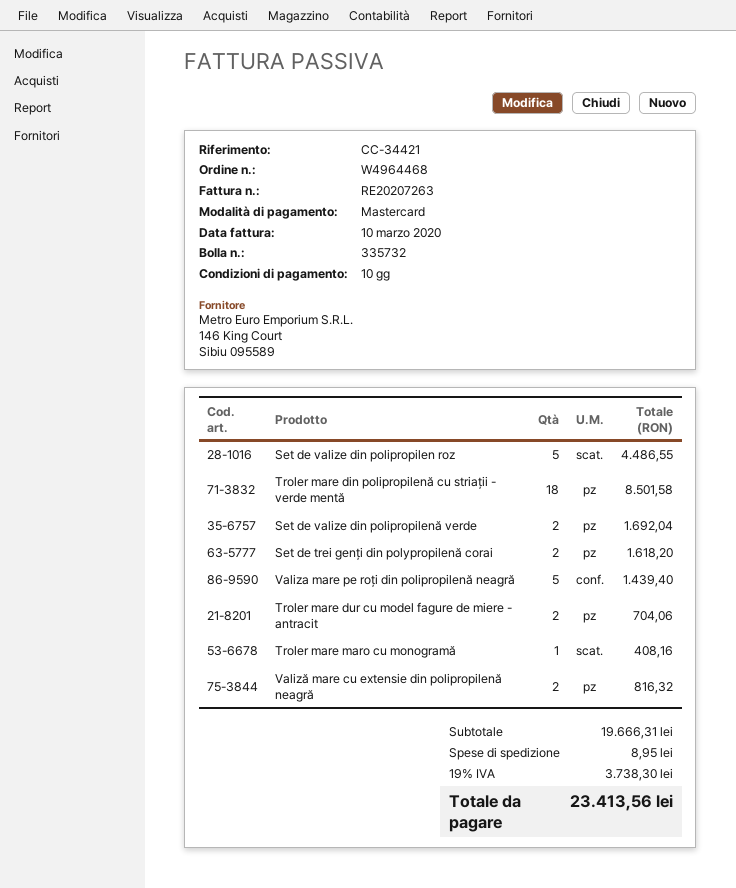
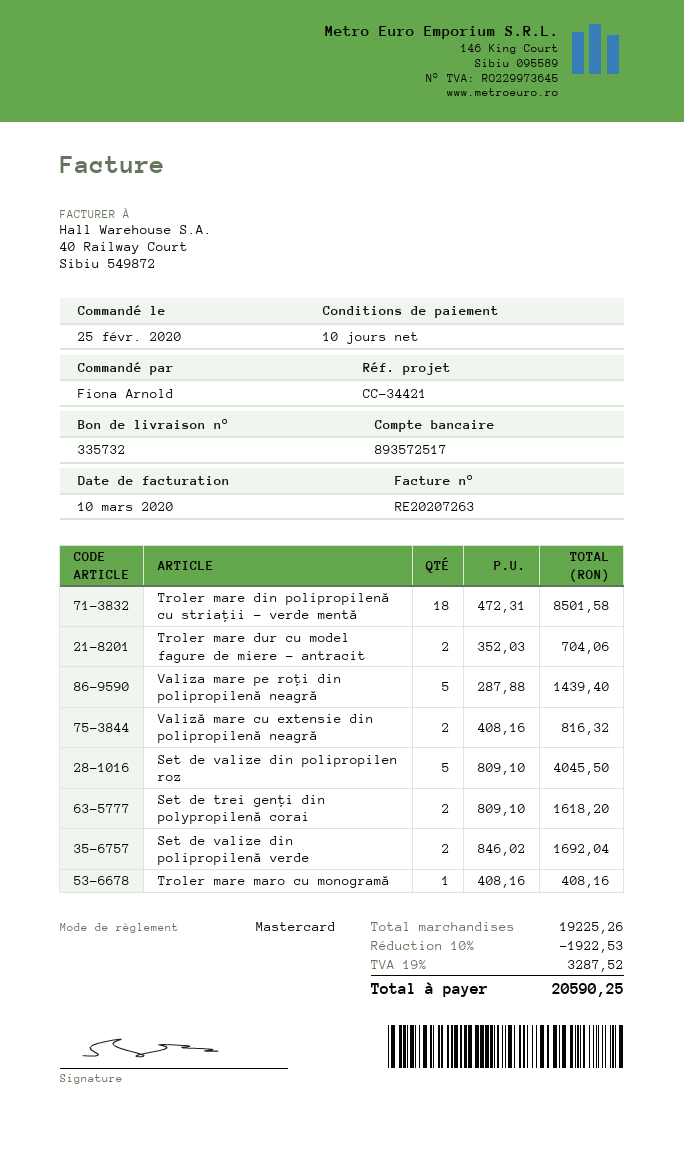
Set de valize din polipropilen roz: 5 for 4486.55 -> 5 for 4045.50
subtotal: 19666.31 -> 19225.26
discount: none -> 10% = 1922.53
shipping: 8.95 -> none
tax: 19% = 3738.30 -> 19% = 3287.52
total: 23413.56 -> 20590.25

